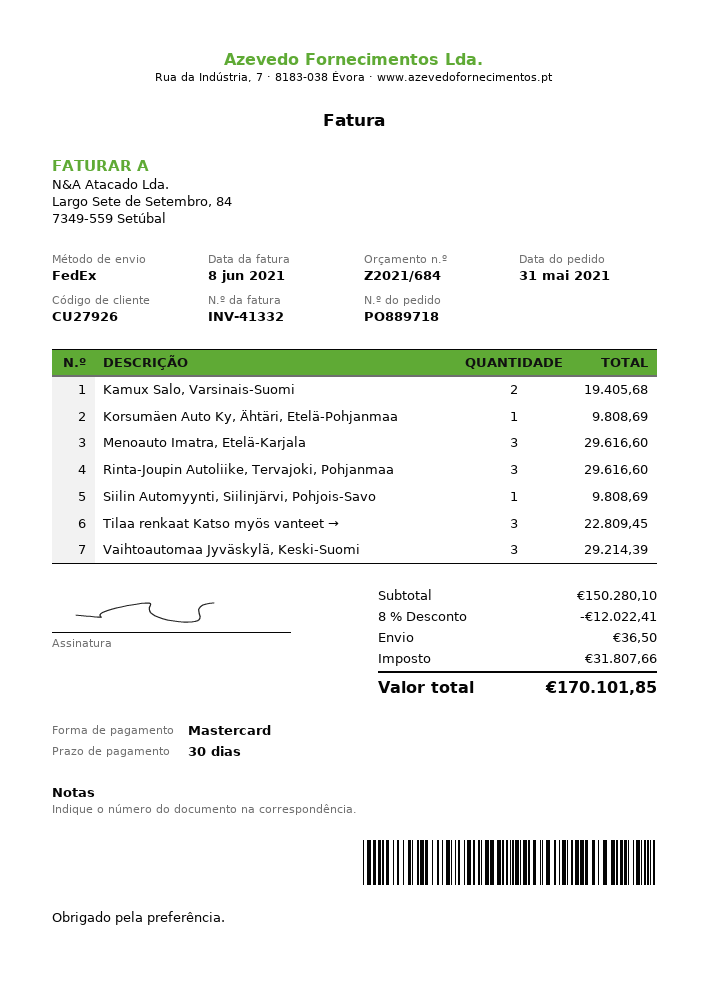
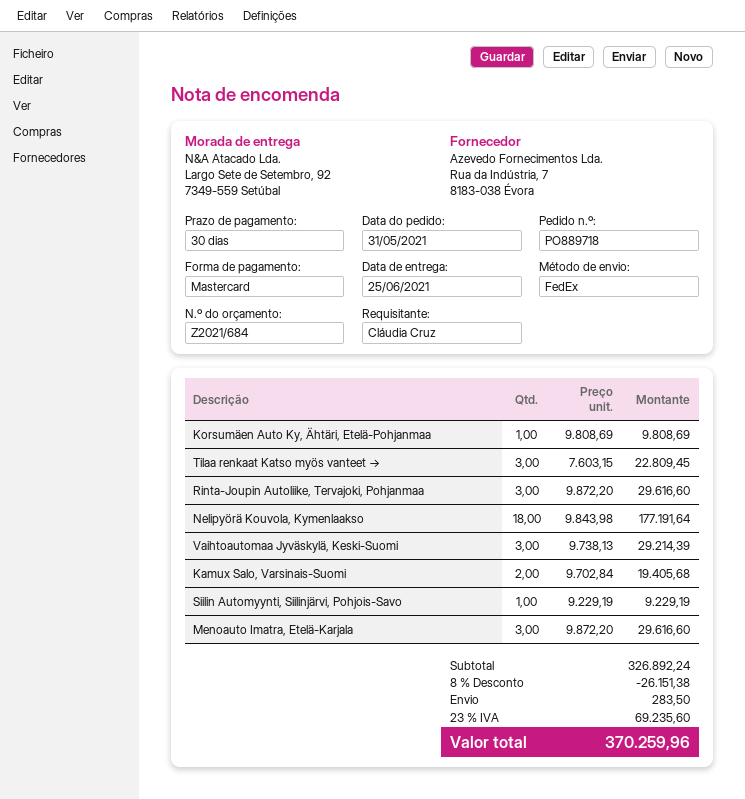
Siilin Automyynti, Siilinjärvi, Pohjois-Savo: 1 for 9808.69 -> 1 for 9229.19
Nelipyörä Kouvola, Kymenlaakso: none -> 18 for 177191.64
subtotal: 150280.10 -> 326892.24
discount: 8% = 12022.41 -> 8% = 26151.38
shipping: 36.50 -> 283.50
tax: 31807.66 -> 69235.60
total: 170101.85 -> 370259.96

